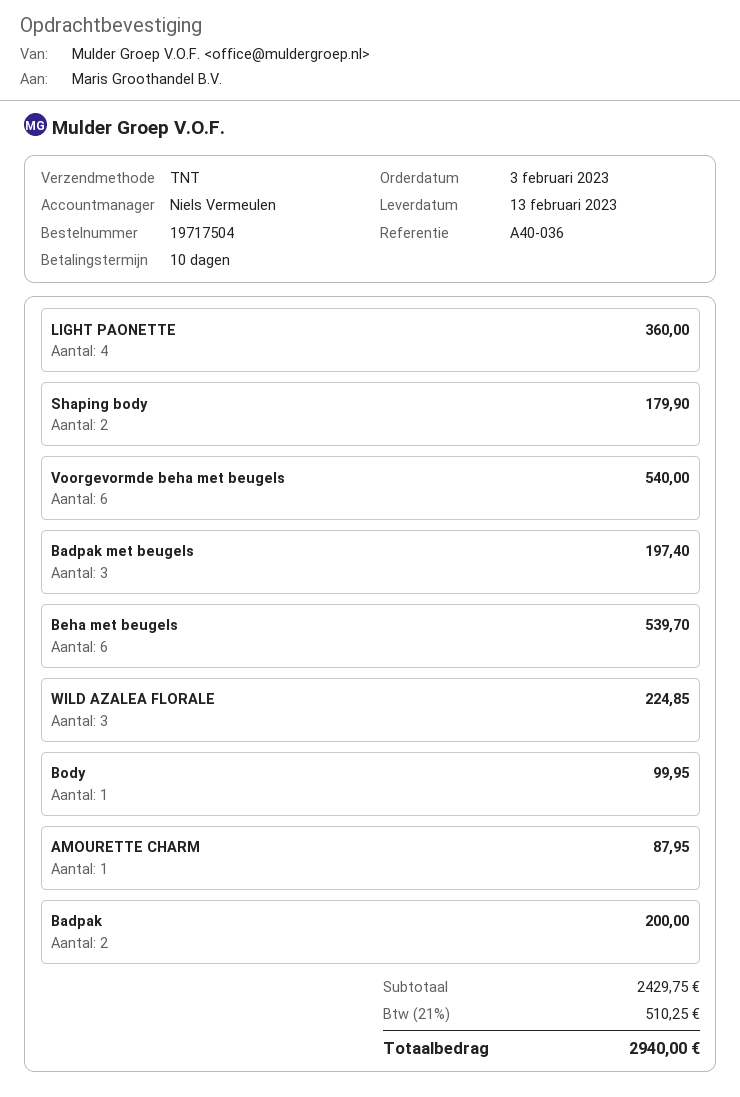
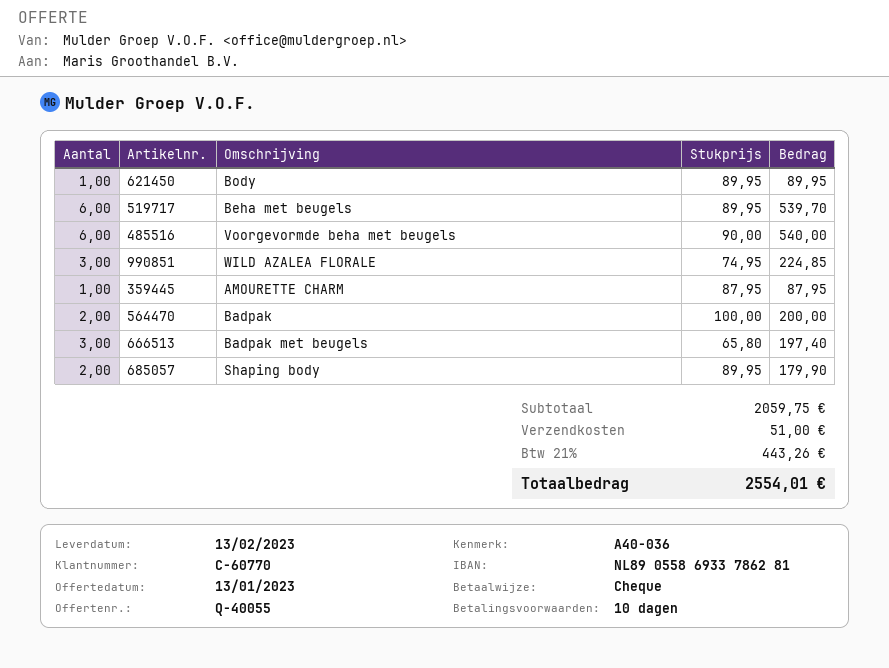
LIGHT PAONETTE: 4 for 360.00 -> none
Body: 1 for 99.95 -> 1 for 89.95
subtotal: 2429.75 -> 2059.75
shipping: none -> 51.00
tax: 21% = 510.25 -> 21% = 443.26
total: 2940.00 -> 2554.01

